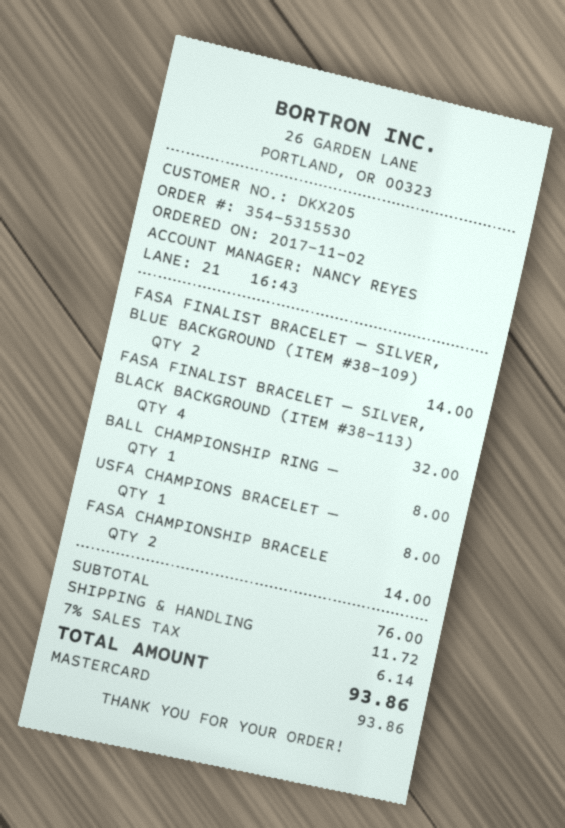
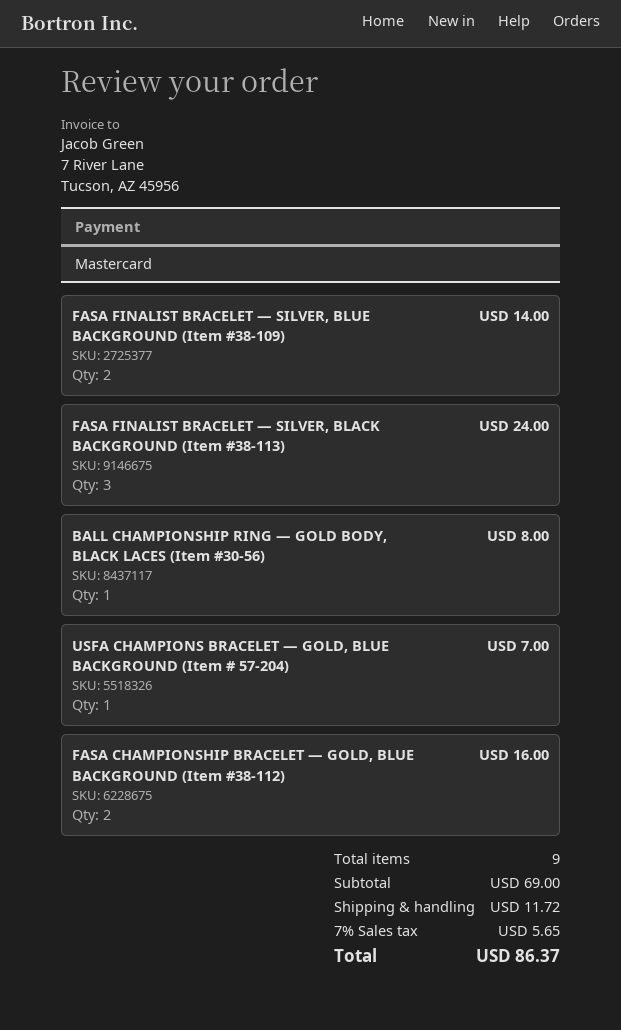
FASA FINALIST BRACELET — SILVER, BLACK BACKGROUND (ITEM #38-113): 4 for 32.00 -> 3 for 24.00
USFA CHAMPIONS BRACELET —: 1 for 8.00 -> 1 for 7.00
FASA CHAMPIONSHIP BRACELE: 2 for 14.00 -> 2 for 16.00
subtotal: 76.00 -> 69.00
tax: 7% = 6.14 -> 7% = 5.65
total: 93.86 -> 86.37

